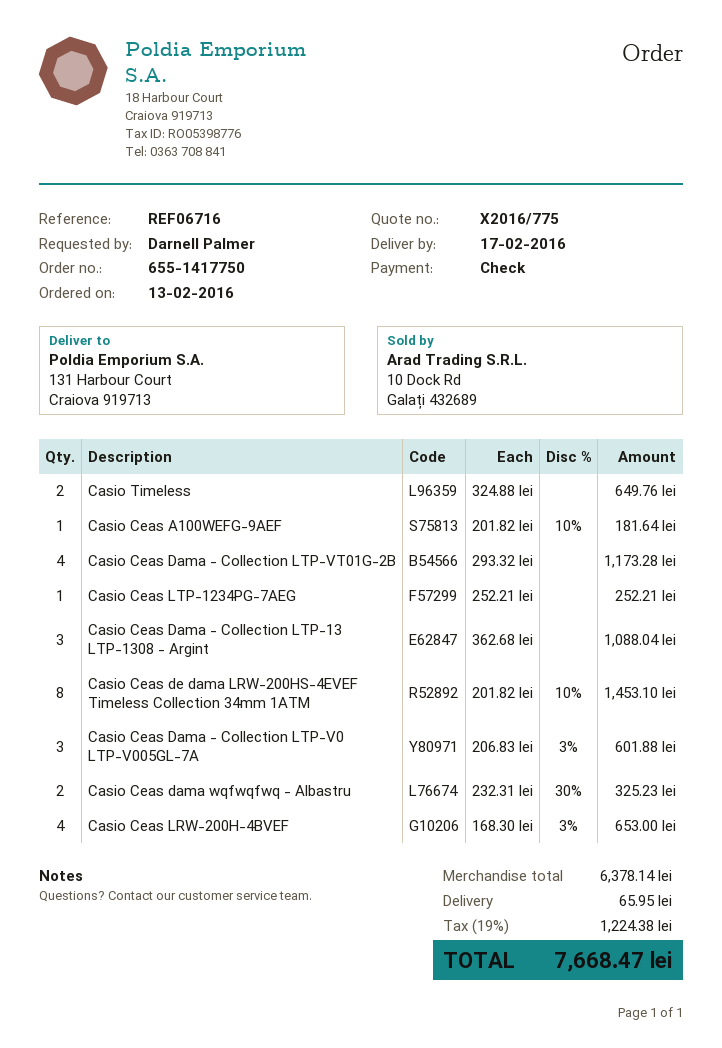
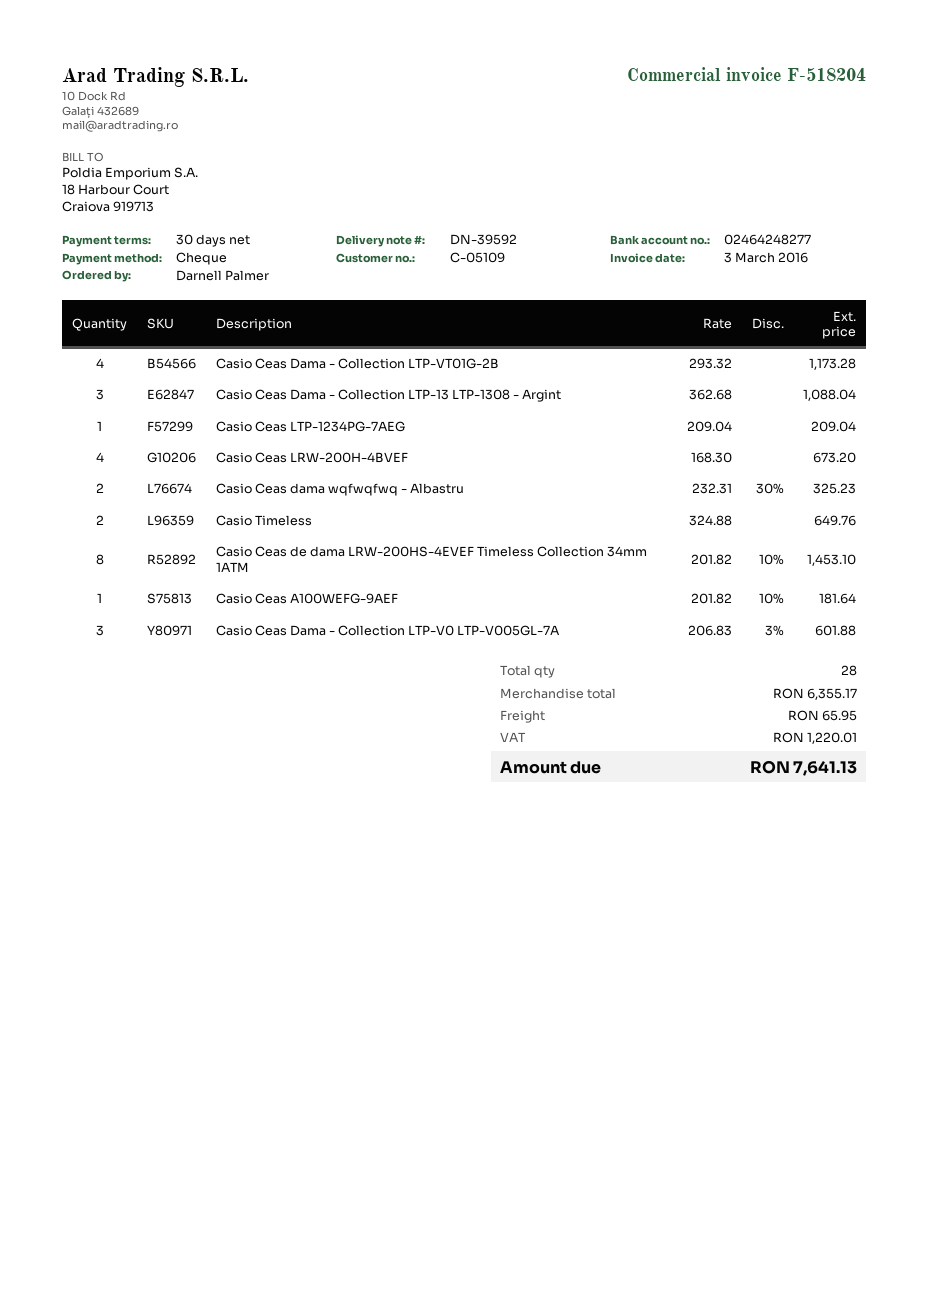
Casio Ceas LTP-1234PG-7AEG: 1 x 252.21 = 252.21 -> 1 x 209.04 = 209.04
Casio Ceas LRW-200H-4BVEF: 4 x 168.30 - 3% = 653.00 -> 4 x 168.30 = 673.20
subtotal: 6378.14 -> 6355.17
tax: 1224.38 -> 1220.01
total: 7668.47 -> 7641.13

